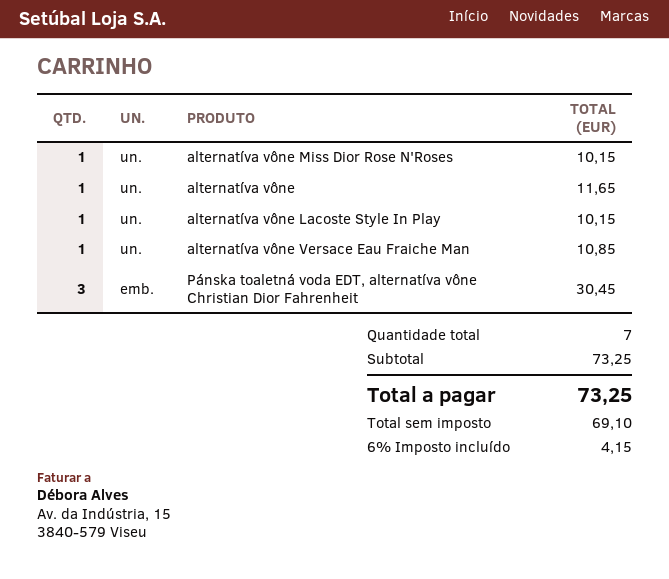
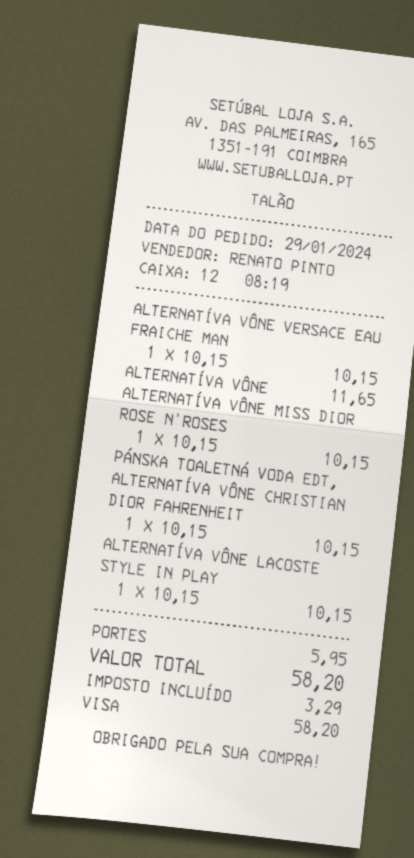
alternatíva vône Versace Eau Fraiche Man: 1 for 10.85 -> 1 for 10.15
Pánska toaletná voda EDT, alternatíva vône Christian Dior Fahrenheit: 3 for 30.45 -> 1 for 10.15
shipping: none -> 5.95
tax: 4.15 -> 3.29
total: 73.25 -> 58.20

